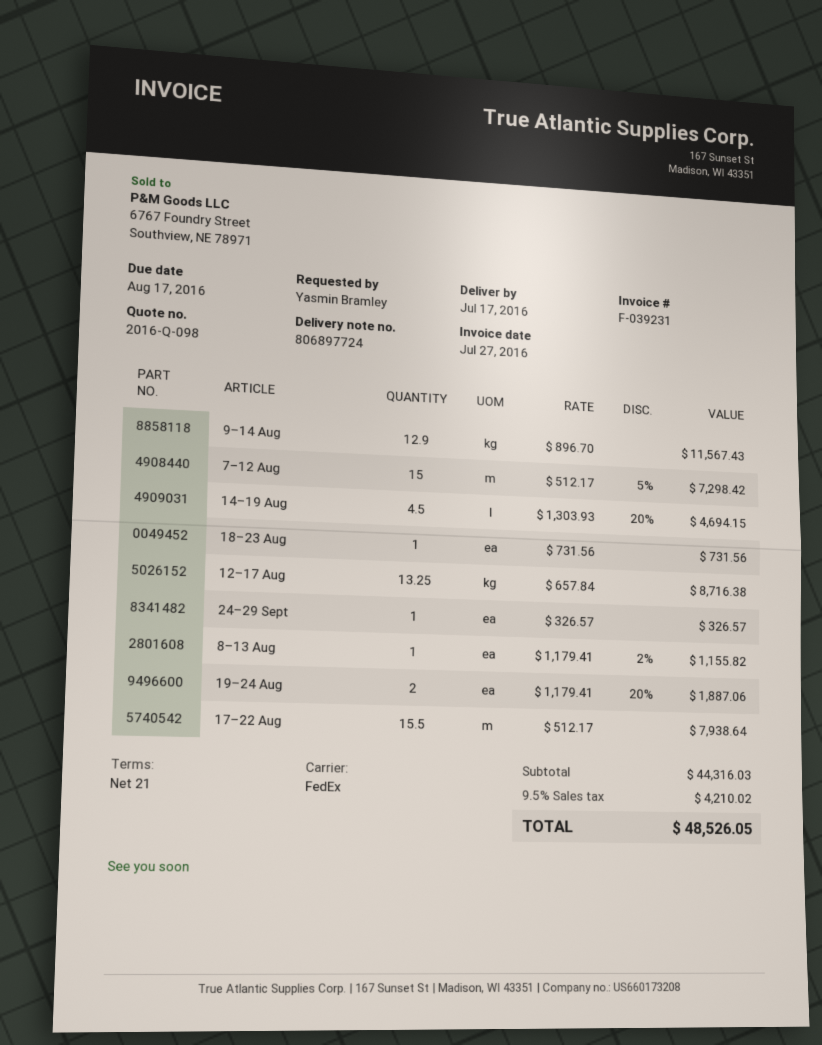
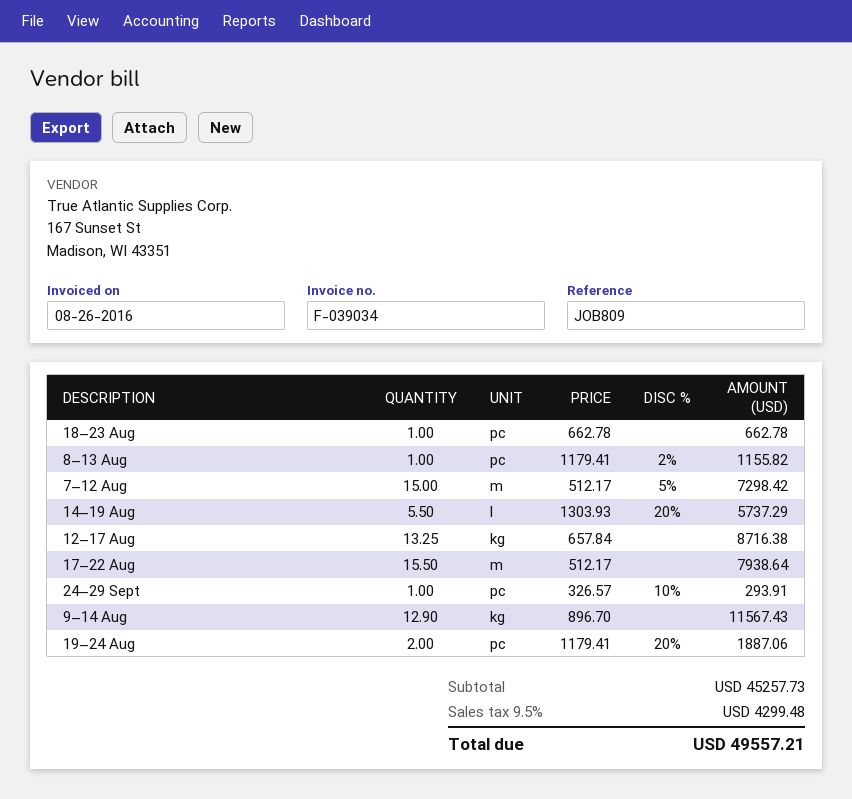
invoice number: F-039231 -> F-039034
invoice date: 2016-07-27 -> 2016-08-26
14–19 Aug: 4.5 x 1303.93 - 20% = 4694.15 -> 5.5 x 1303.93 - 20% = 5737.29
18–23 Aug: 1 x 731.56 = 731.56 -> 1 x 662.78 = 662.78
24–29 Sept: 1 x 326.57 = 326.57 -> 1 x 326.57 - 10% = 293.91
subtotal: 44316.03 -> 45257.73
tax: 9.5% = 4210.02 -> 9.5% = 4299.48
total: 48526.05 -> 49557.21

